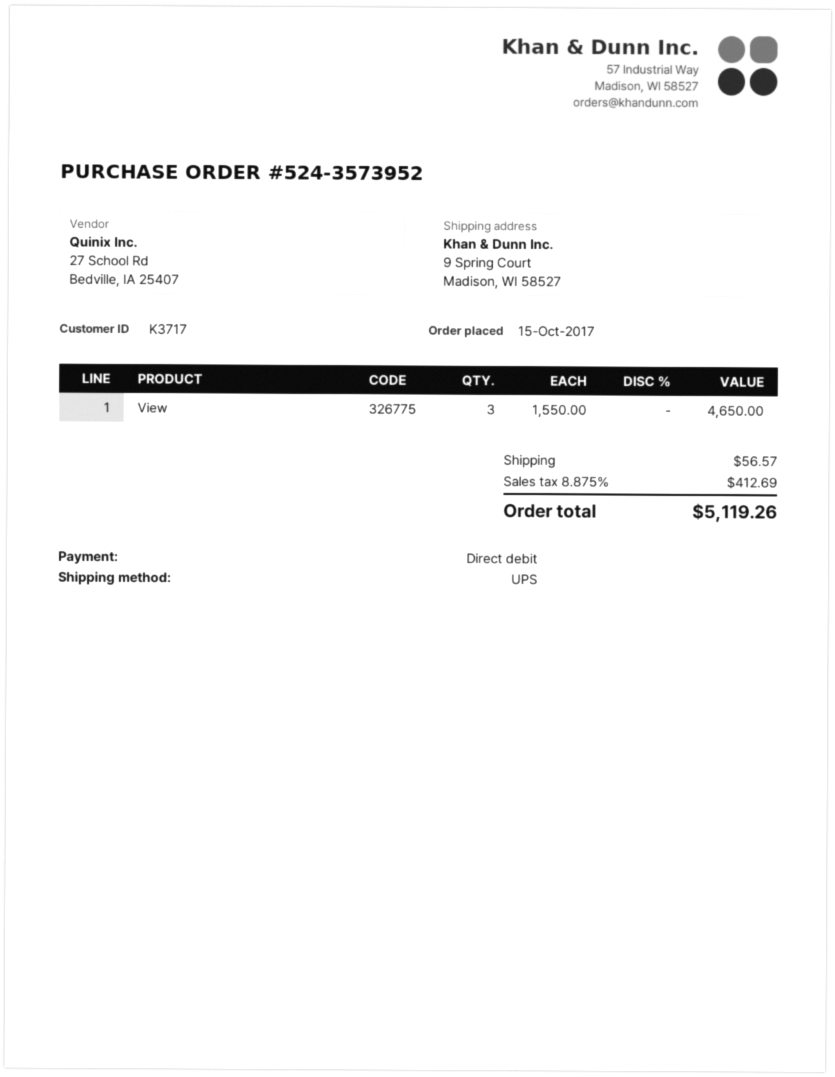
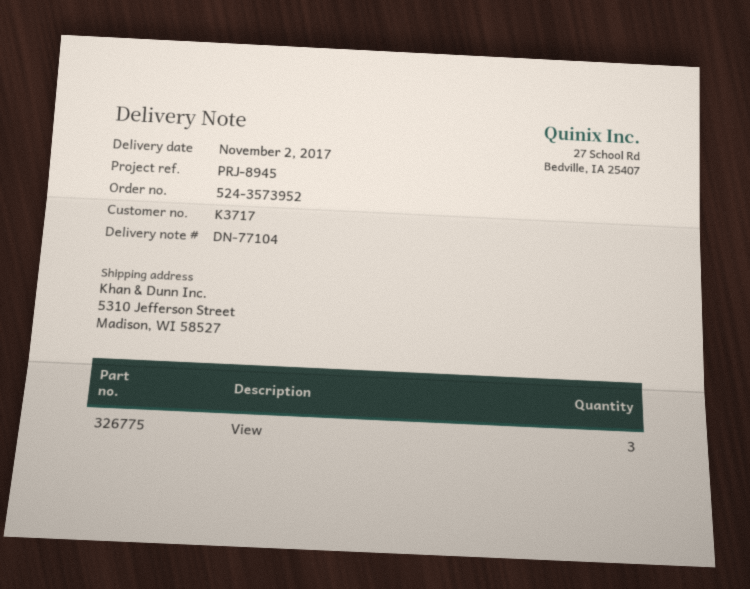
ship to: 9 Spring Court, Madison, WI 58527 -> 5310 Jefferson Street, Madison, WI 58527

